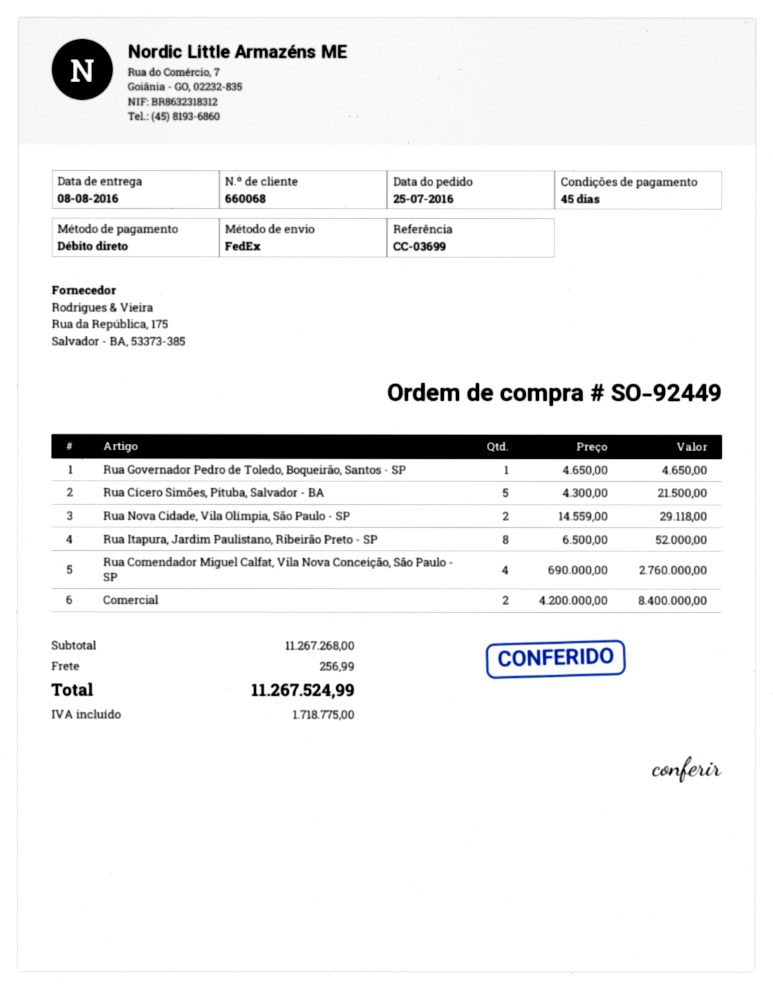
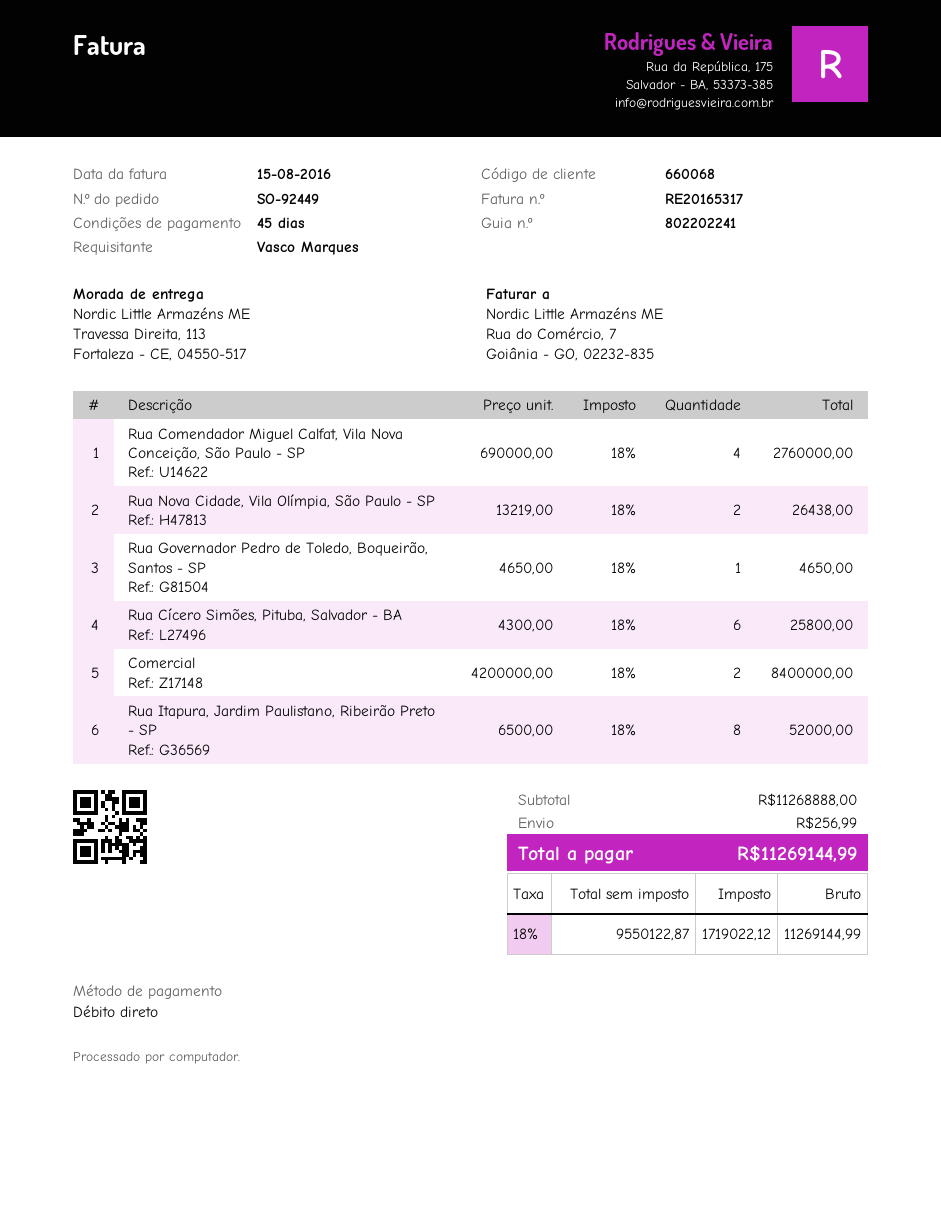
Rua Cícero Simões, Pituba, Salvador - BA: 5 x 4300.00 = 21500.00 -> 6 x 4300.00 = 25800.00
Rua Nova Cidade, Vila Olímpia, São Paulo - SP: 2 x 14559.00 = 29118.00 -> 2 x 13219.00 = 26438.00
subtotal: 11267268.00 -> 11268888.00
tax: 1718775.00 -> 1719022.12
total: 11267524.99 -> 11269144.99

